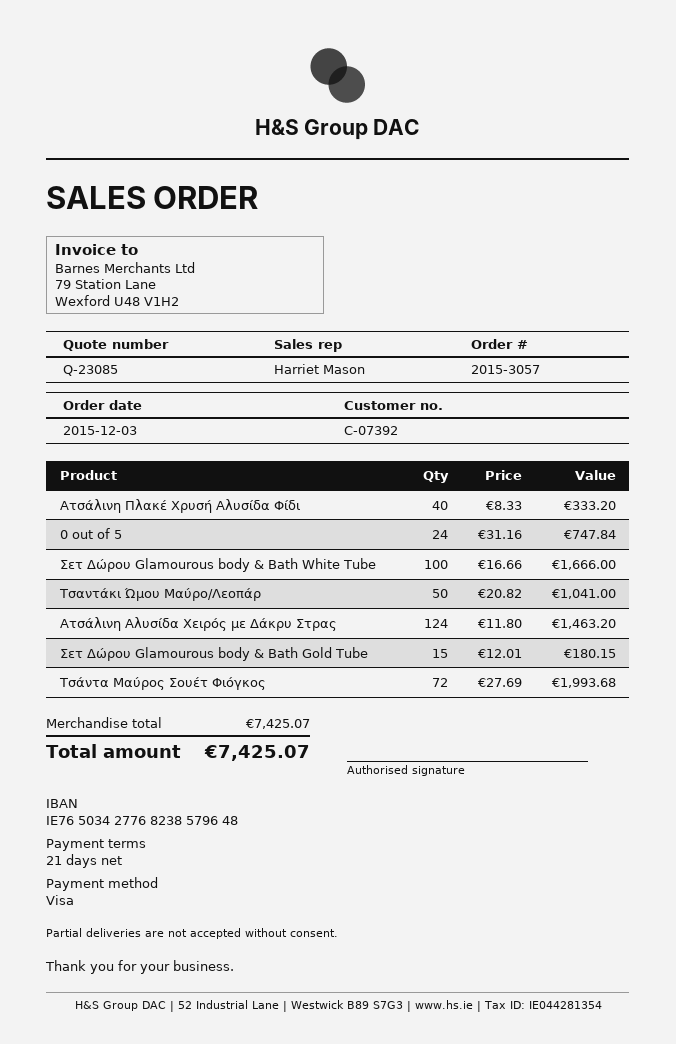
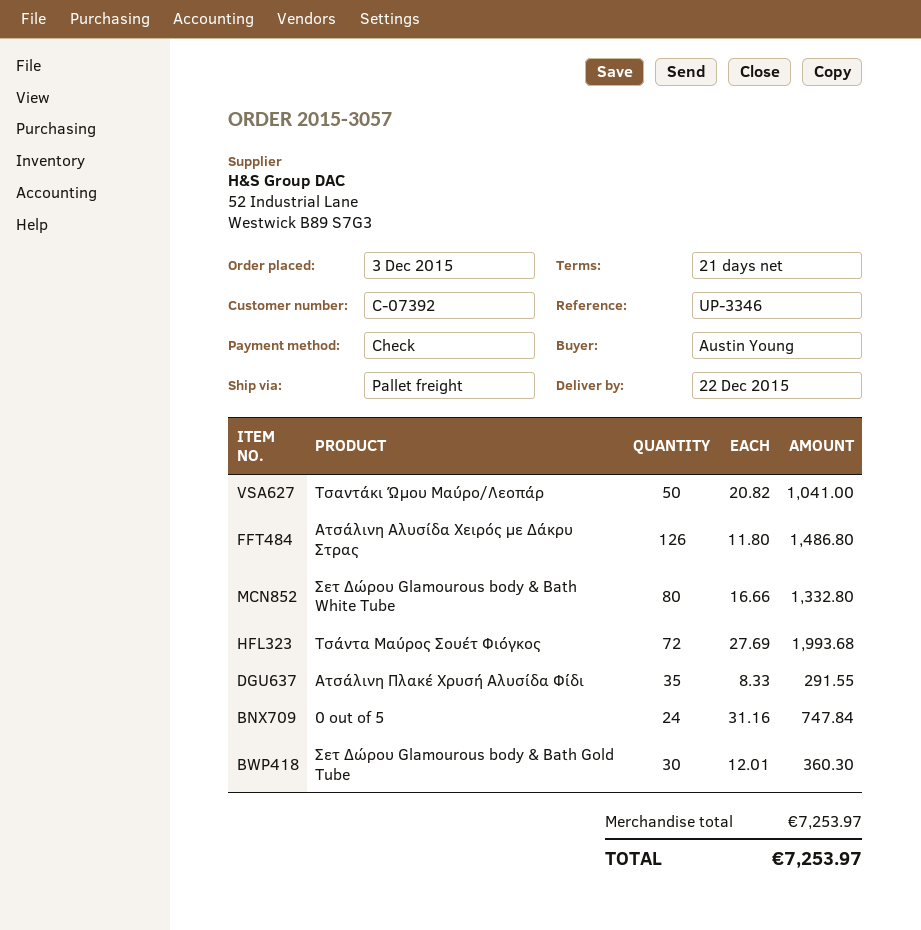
payment method: Visa -> cheque
Ατσάλινη Πλακέ Χρυσή Αλυσίδα Φίδι: 40 x 8.33 = 333.20 -> 35 x 8.33 = 291.55
Σετ Δώρου Glamourous body & Bath White Tube: 100 x 16.66 = 1666.00 -> 80 x 16.66 = 1332.80
Ατσάλινη Αλυσίδα Χειρός με Δάκρυ Στρας: 124 x 11.80 = 1463.20 -> 126 x 11.80 = 1486.80
Σετ Δώρου Glamourous body & Bath Gold Tube: 15 x 12.01 = 180.15 -> 30 x 12.01 = 360.30
subtotal: 7425.07 -> 7253.97
total: 7425.07 -> 7253.97

